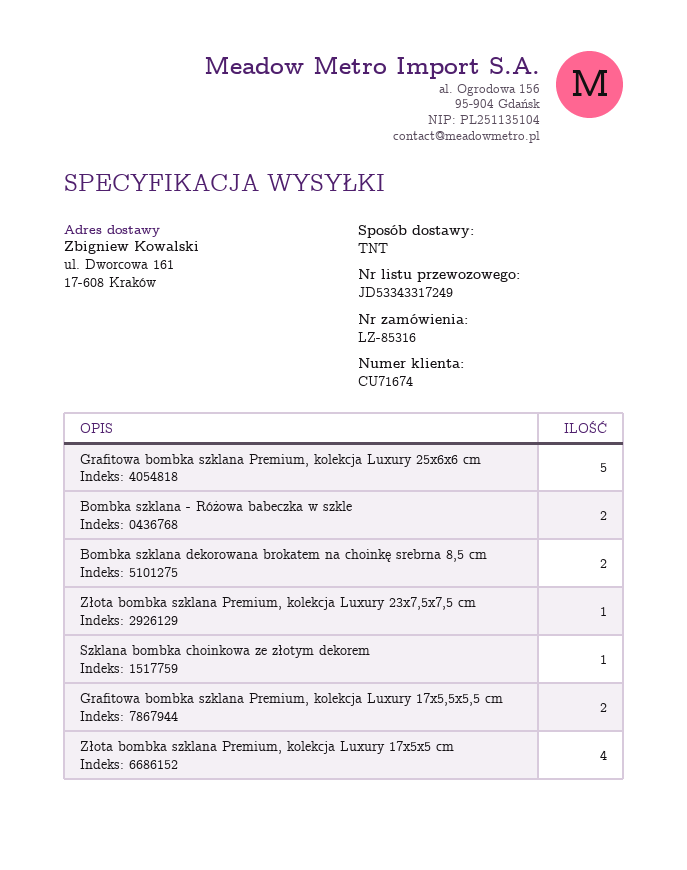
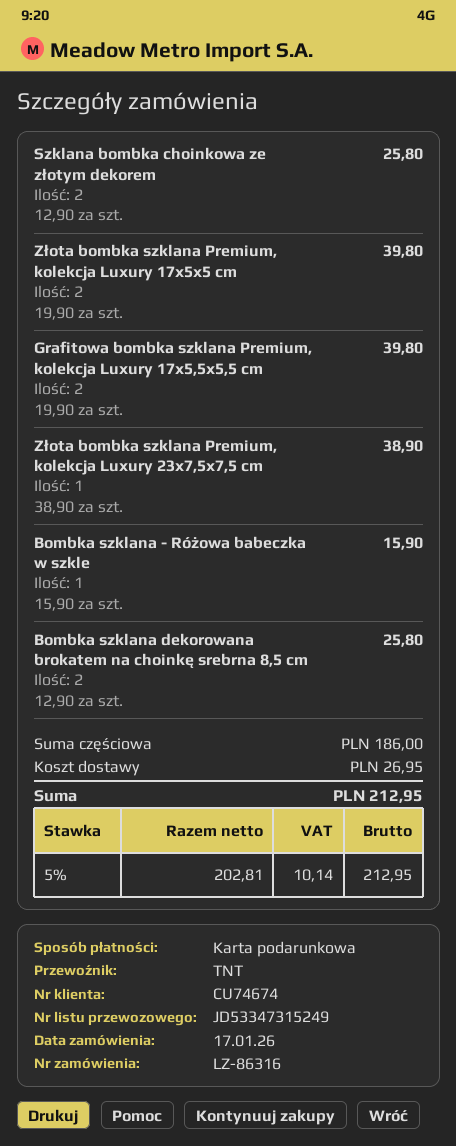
order number: LZ-85316 -> LZ-86316
customer number: CU71674 -> CU74674
tracking number: JD53343317249 -> JD53347315249
Grafitowa bombka szklana Premium, kolekcja Luxury 25x6x6 cm: 5 -> none
Bombka szklana - Różowa babeczka w szkle: 2 -> 1
Szklana bombka choinkowa ze złotym dekorem: 1 -> 2
Złota bombka szklana Premium, kolekcja Luxury 17x5x5 cm: 4 -> 2

